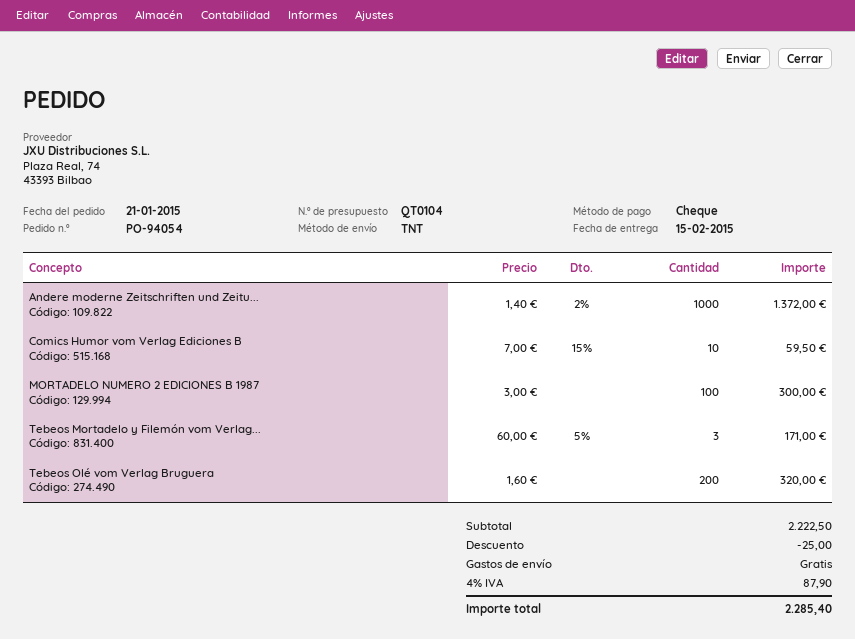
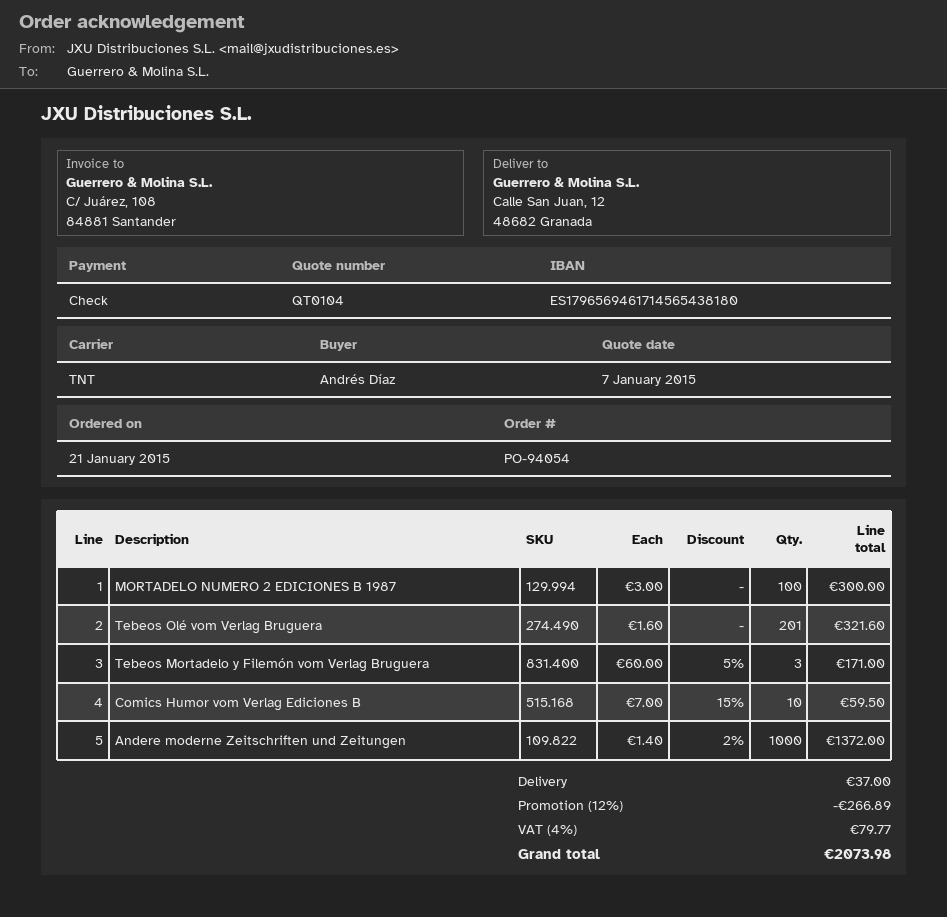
Tebeos Olé vom Verlag Bruguera: 200 x 1.60 = 320.00 -> 201 x 1.60 = 321.60
discount: 25.00 -> 266.89
shipping: 0.00 -> 37.00
tax: 4% = 87.90 -> 4% = 79.77
total: 2285.40 -> 2073.98

